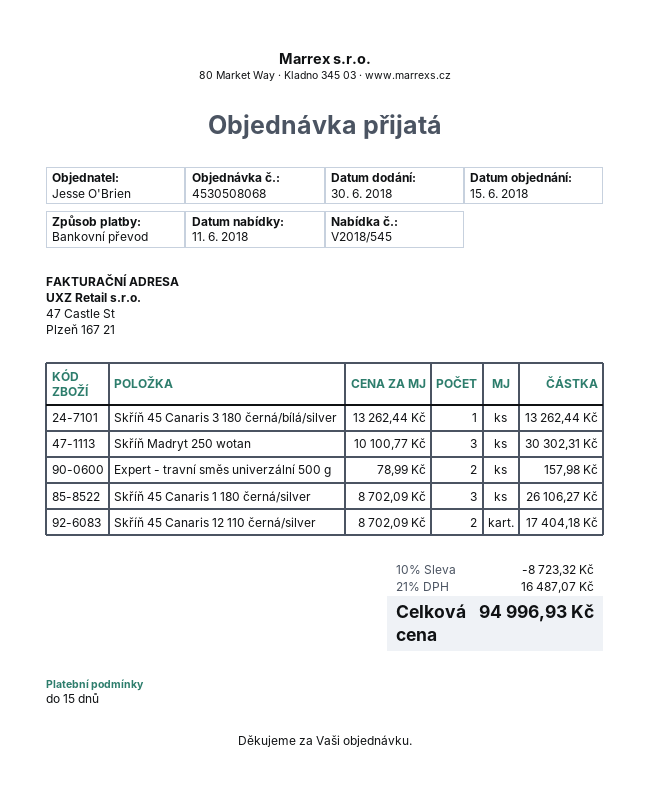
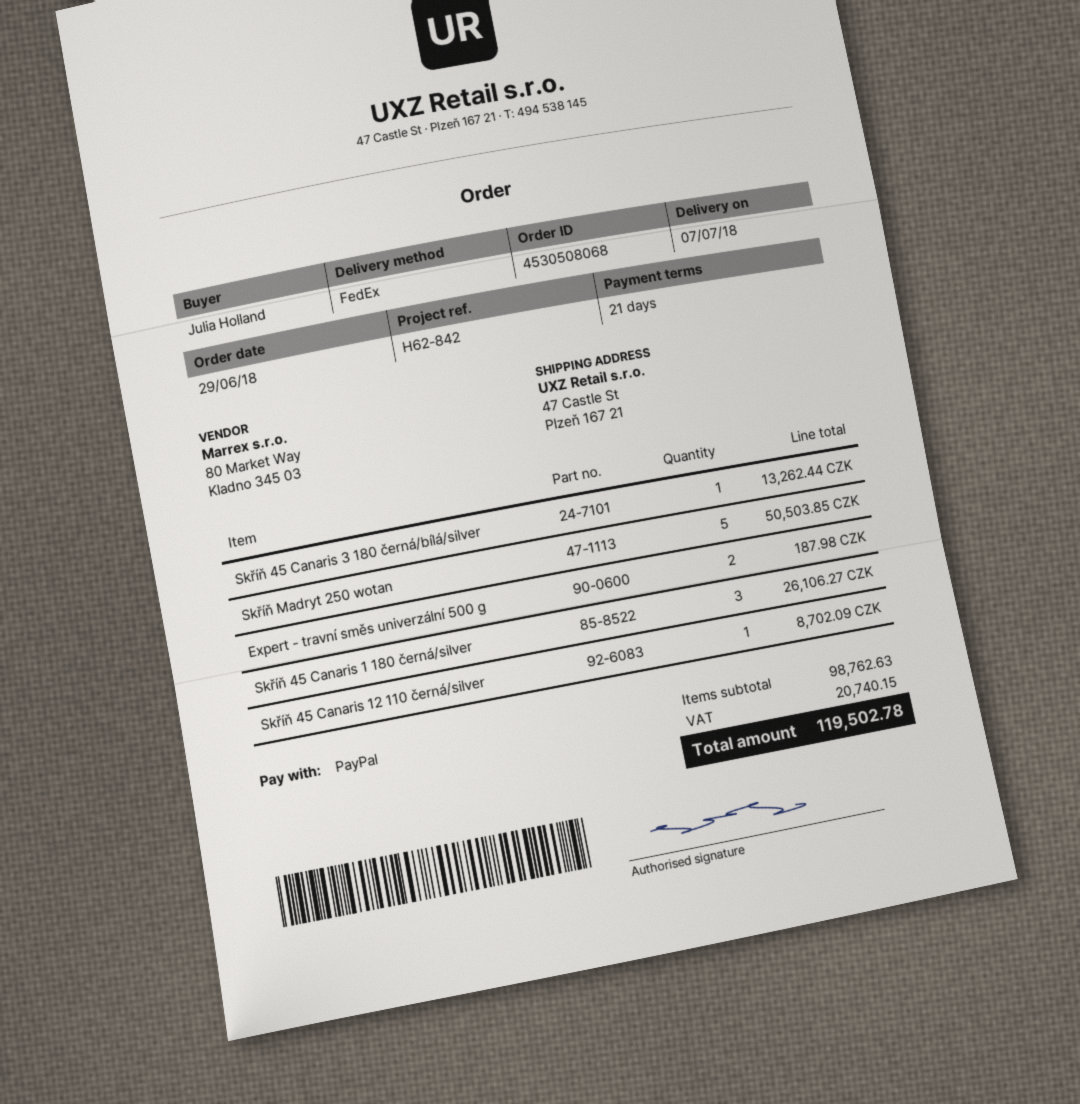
order date: 2018-06-15 -> 2018-06-29
delivery date: 2018-06-30 -> 2018-07-07
payment terms: 15 days -> 21 days
ordered by: Jesse O'Brien -> Julia Holland
payment method: bank transfer -> PayPal
Skříň Madryt 250 wotan: 3 for 30302.31 -> 5 for 50503.85
Expert - travní směs univerzální 500 g: 2 for 157.98 -> 2 for 187.98
Skříň 45 Canaris 12 110 černá/silver: 2 for 17404.18 -> 1 for 8702.09
discount: 10% = 8723.32 -> none
tax: 16487.07 -> 20740.15
total: 94996.93 -> 119502.78

